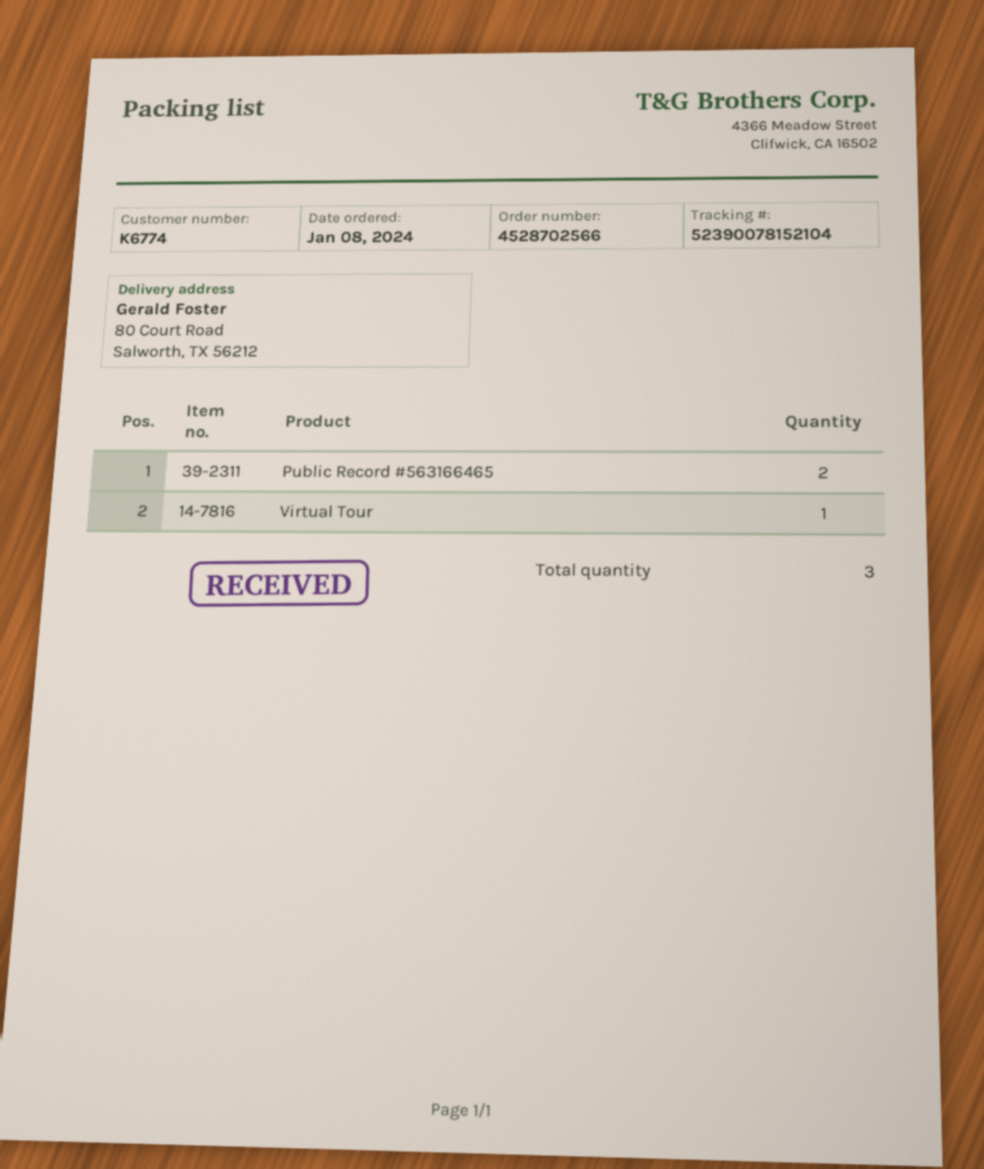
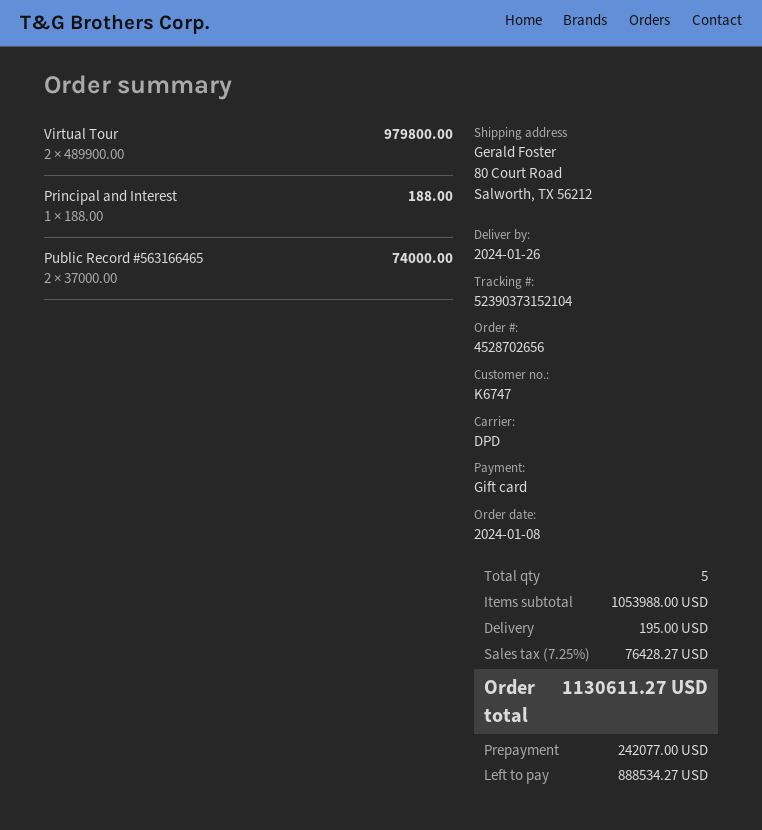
order number: 4528702566 -> 4528702656
customer number: K6774 -> K6747
tracking number: 52390078152104 -> 52390373152104
Virtual Tour: 1 -> 2
Principal and Interest: none -> 1
total quantity: 3 -> 5

